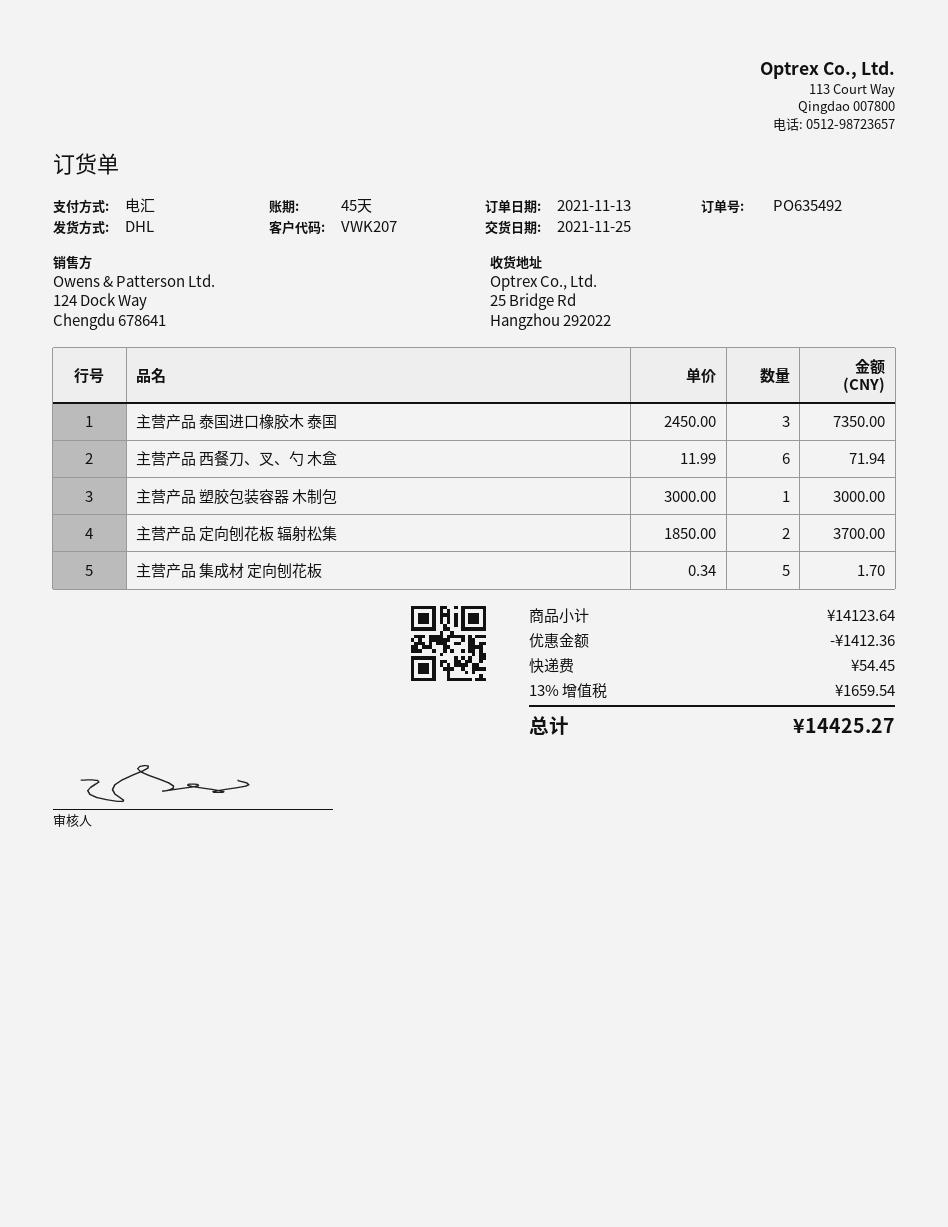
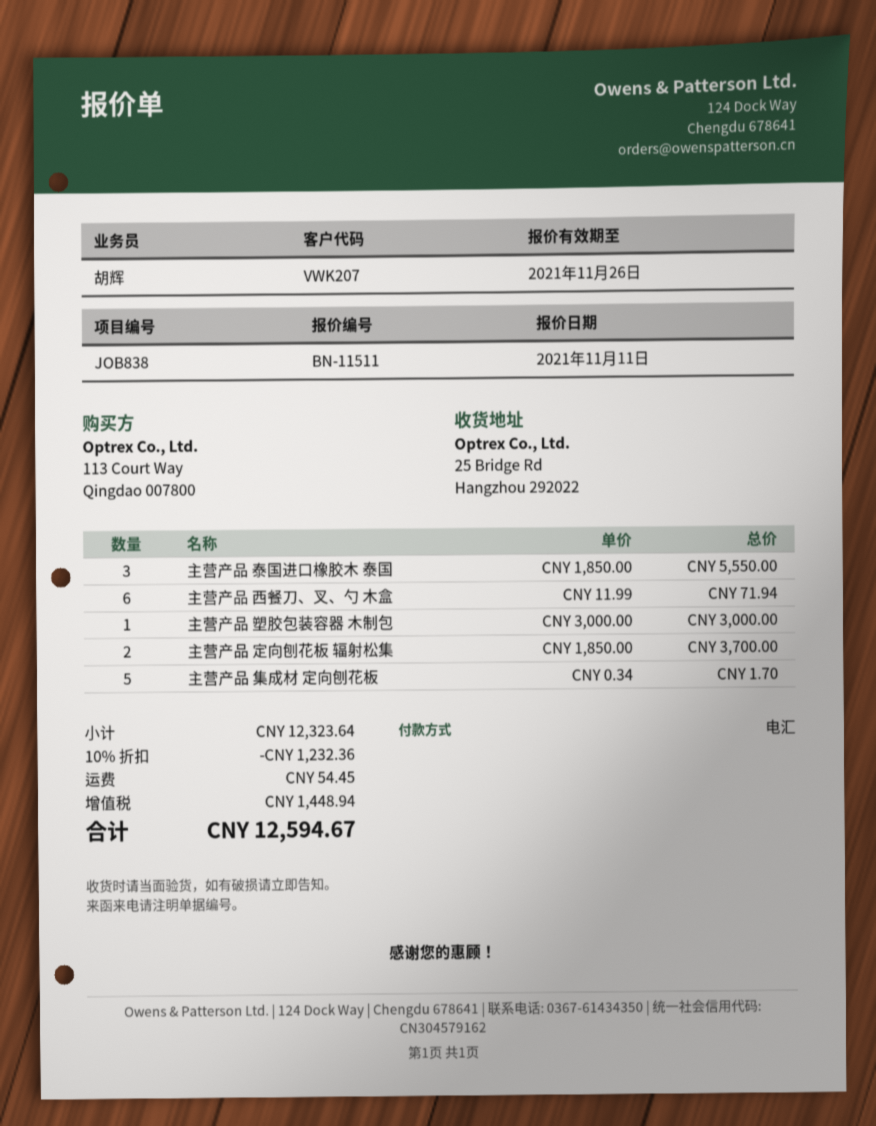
主营产品 泰国进口橡胶木 泰国: 3 x 2450.00 = 7350.00 -> 3 x 1850.00 = 5550.00
subtotal: 14123.64 -> 12323.64
discount: 1412.36 -> 1232.36
tax: 1659.54 -> 1448.94
total: 14425.27 -> 12594.67

